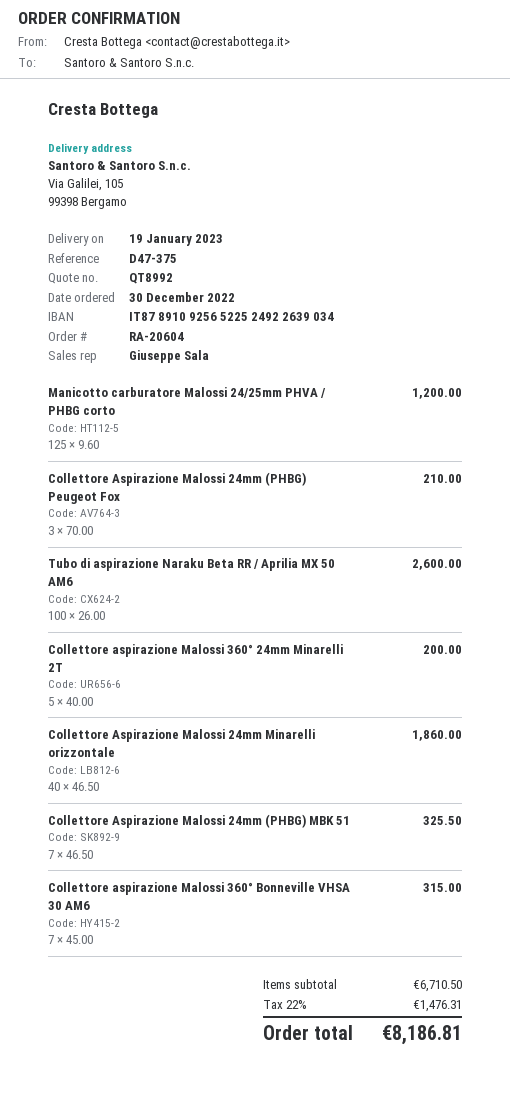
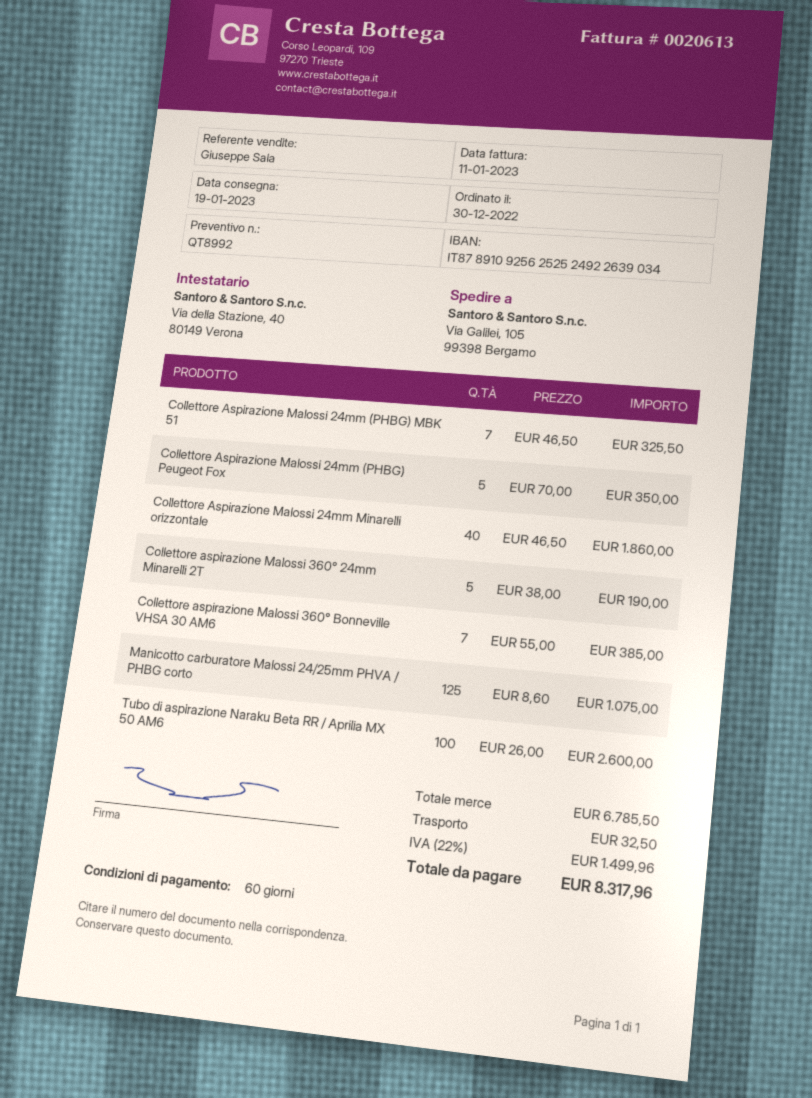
bank account: IT8789109256522524922639034 -> IT8789109256252524922639034
Manicotto carburatore Malossi 24/25mm PHVA / PHBG corto: 125 x 9.60 = 1200.00 -> 125 x 8.60 = 1075.00
Collettore Aspirazione Malossi 24mm (PHBG) Peugeot Fox: 3 x 70.00 = 210.00 -> 5 x 70.00 = 350.00
Collettore aspirazione Malossi 360° 24mm Minarelli 2T: 5 x 40.00 = 200.00 -> 5 x 38.00 = 190.00
Collettore aspirazione Malossi 360° Bonneville VHSA 30 AM6: 7 x 45.00 = 315.00 -> 7 x 55.00 = 385.00
subtotal: 6710.50 -> 6785.50
shipping: none -> 32.50
tax: 22% = 1476.31 -> 22% = 1499.96
total: 8186.81 -> 8317.96

